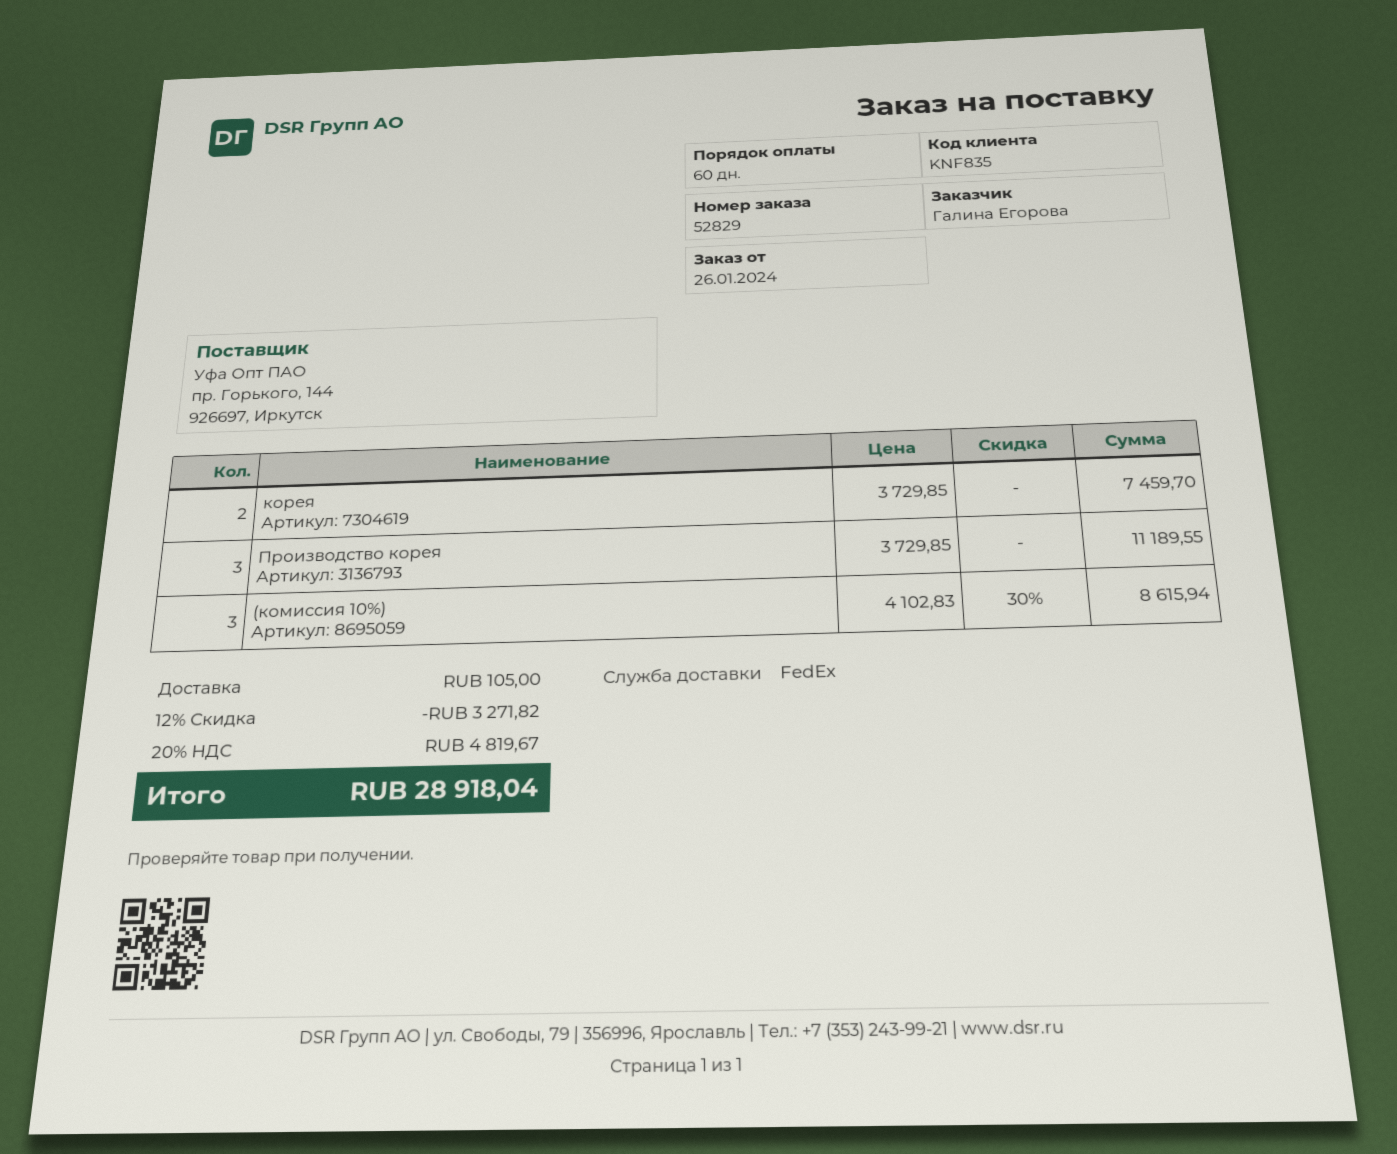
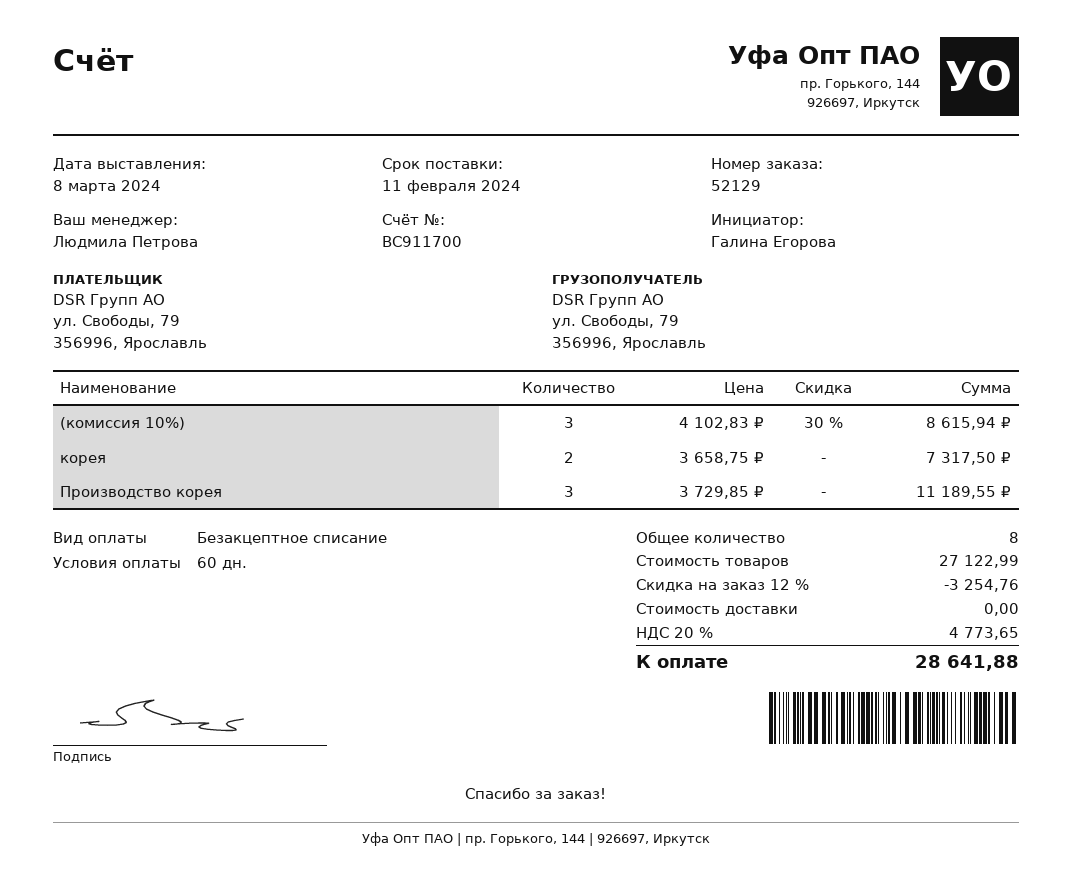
order number: 52829 -> 52129
корея: 2 x 3729.85 = 7459.70 -> 2 x 3658.75 = 7317.50
discount: 12% = 3271.82 -> 12% = 3254.76
shipping: 105.00 -> 0.00
tax: 20% = 4819.67 -> 20% = 4773.65
total: 28918.04 -> 28641.88

